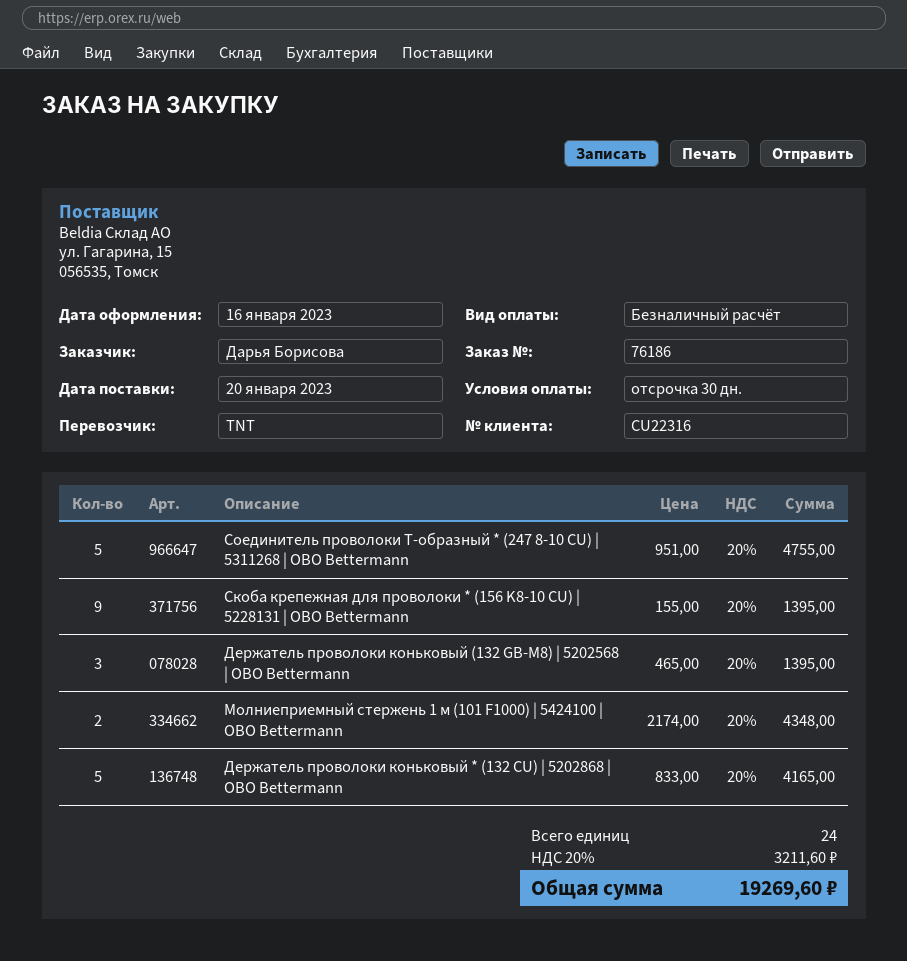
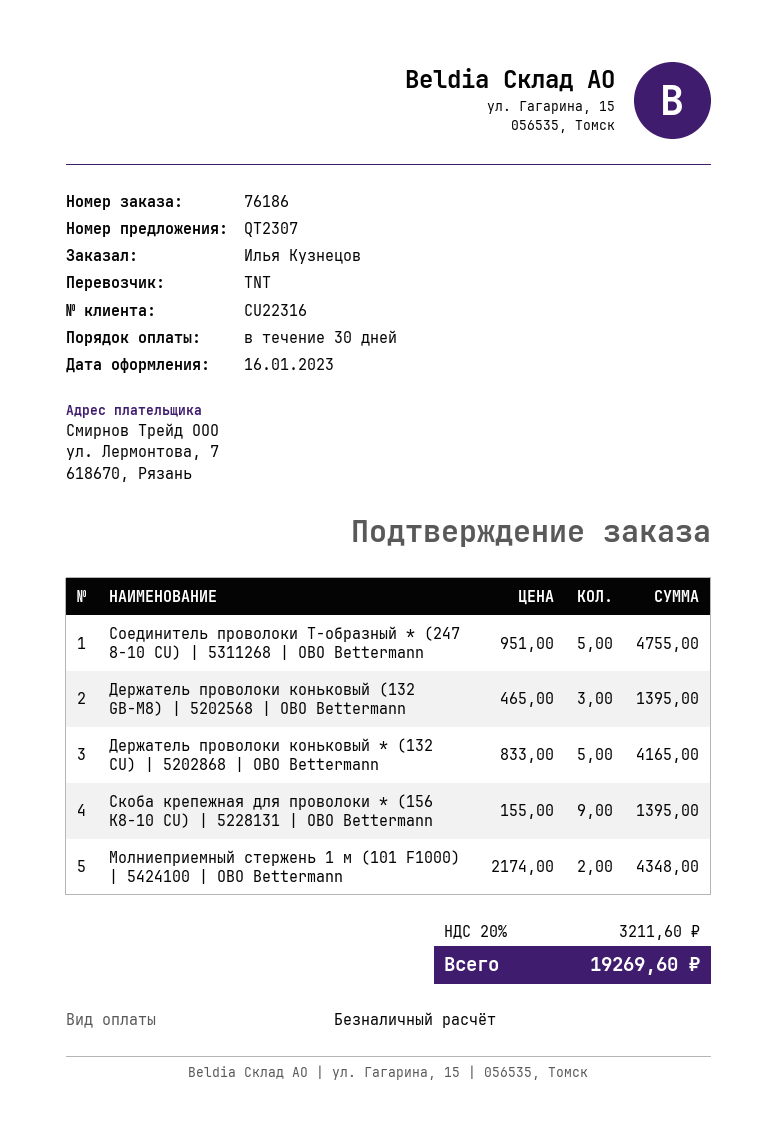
ordered by: Дарья Борисова -> Илья Кузнецов

